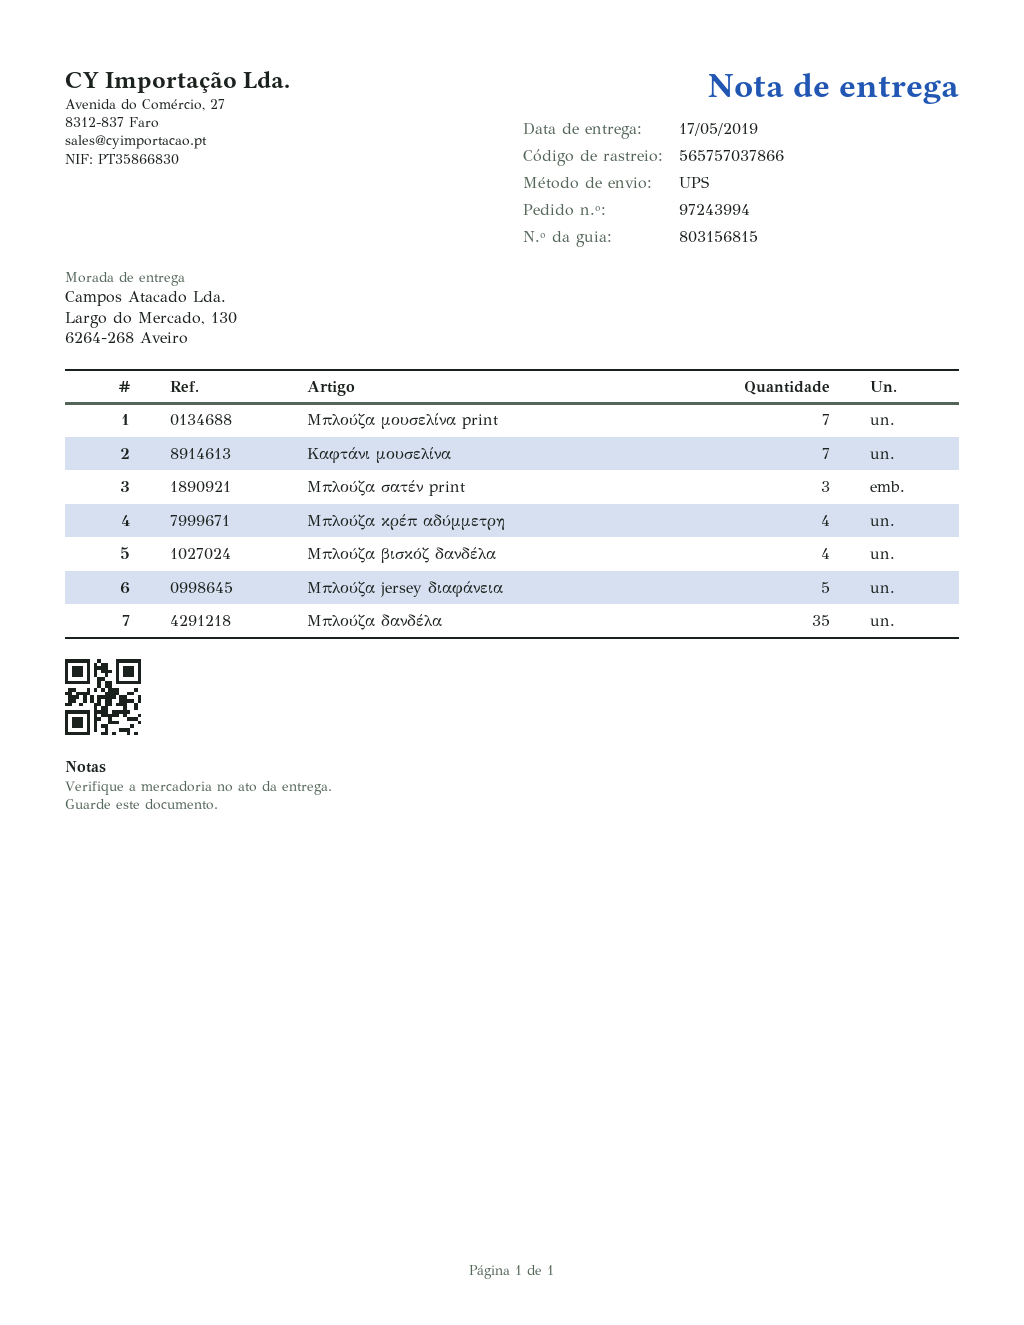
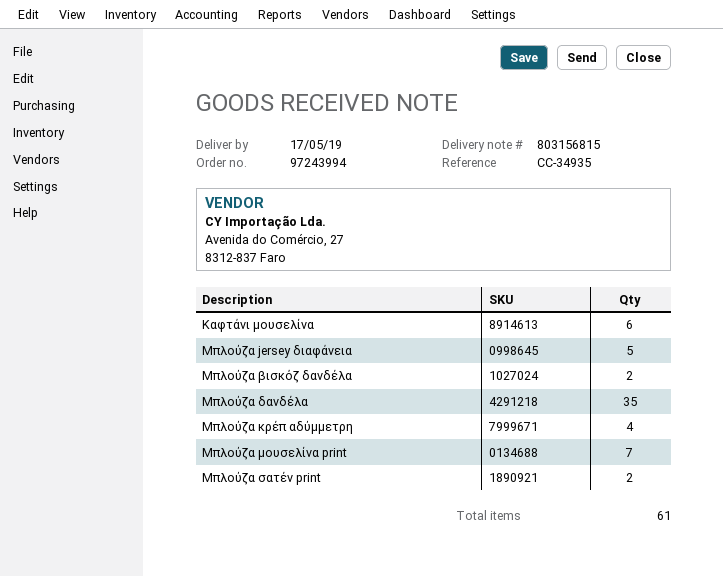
Καφτάνι μουσελίνα: 7 -> 6
Μπλούζα σατέν print: 3 -> 2
Μπλούζα βισκόζ δανδέλα: 4 -> 2

